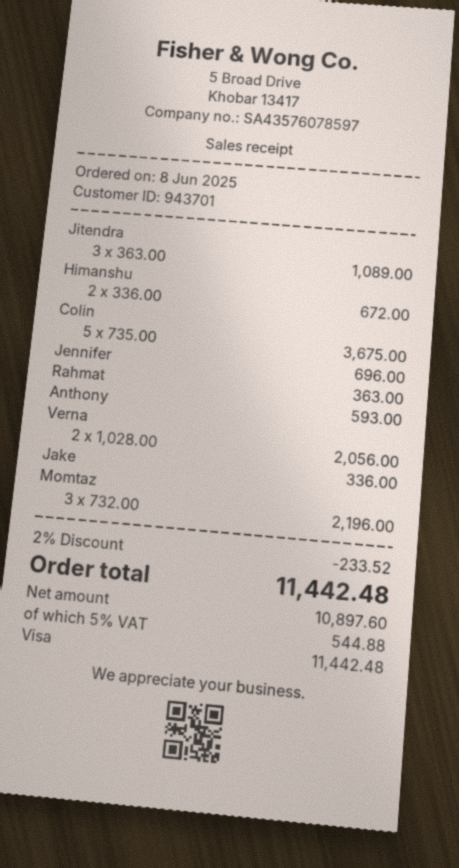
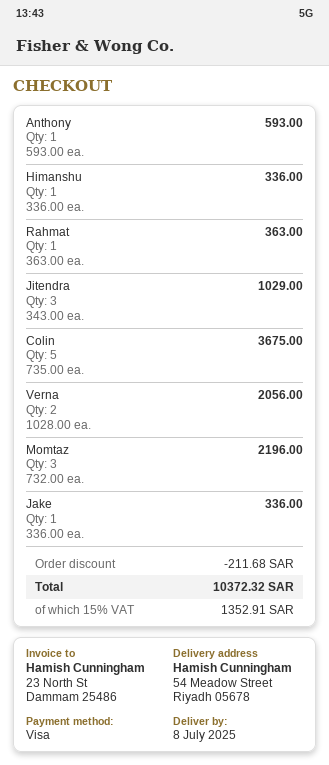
Jitendra: 3 x 363.00 = 1089.00 -> 3 x 343.00 = 1029.00
Himanshu: 2 x 336.00 = 672.00 -> 1 x 336.00 = 336.00
Jennifer: 1 x 696.00 = 696.00 -> none
discount: 233.52 -> 211.68
tax: 5% = 544.88 -> 15% = 1352.91
total: 11442.48 -> 10372.32

